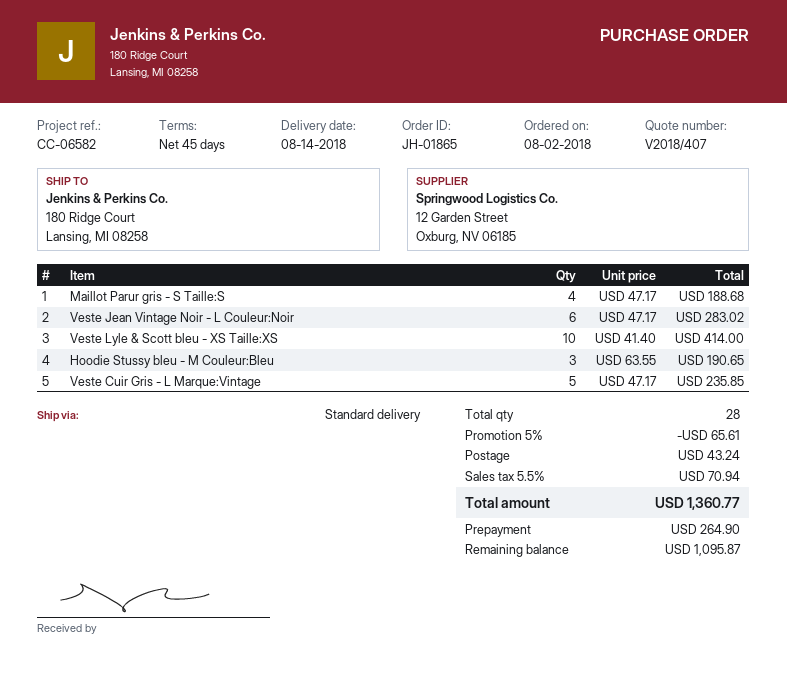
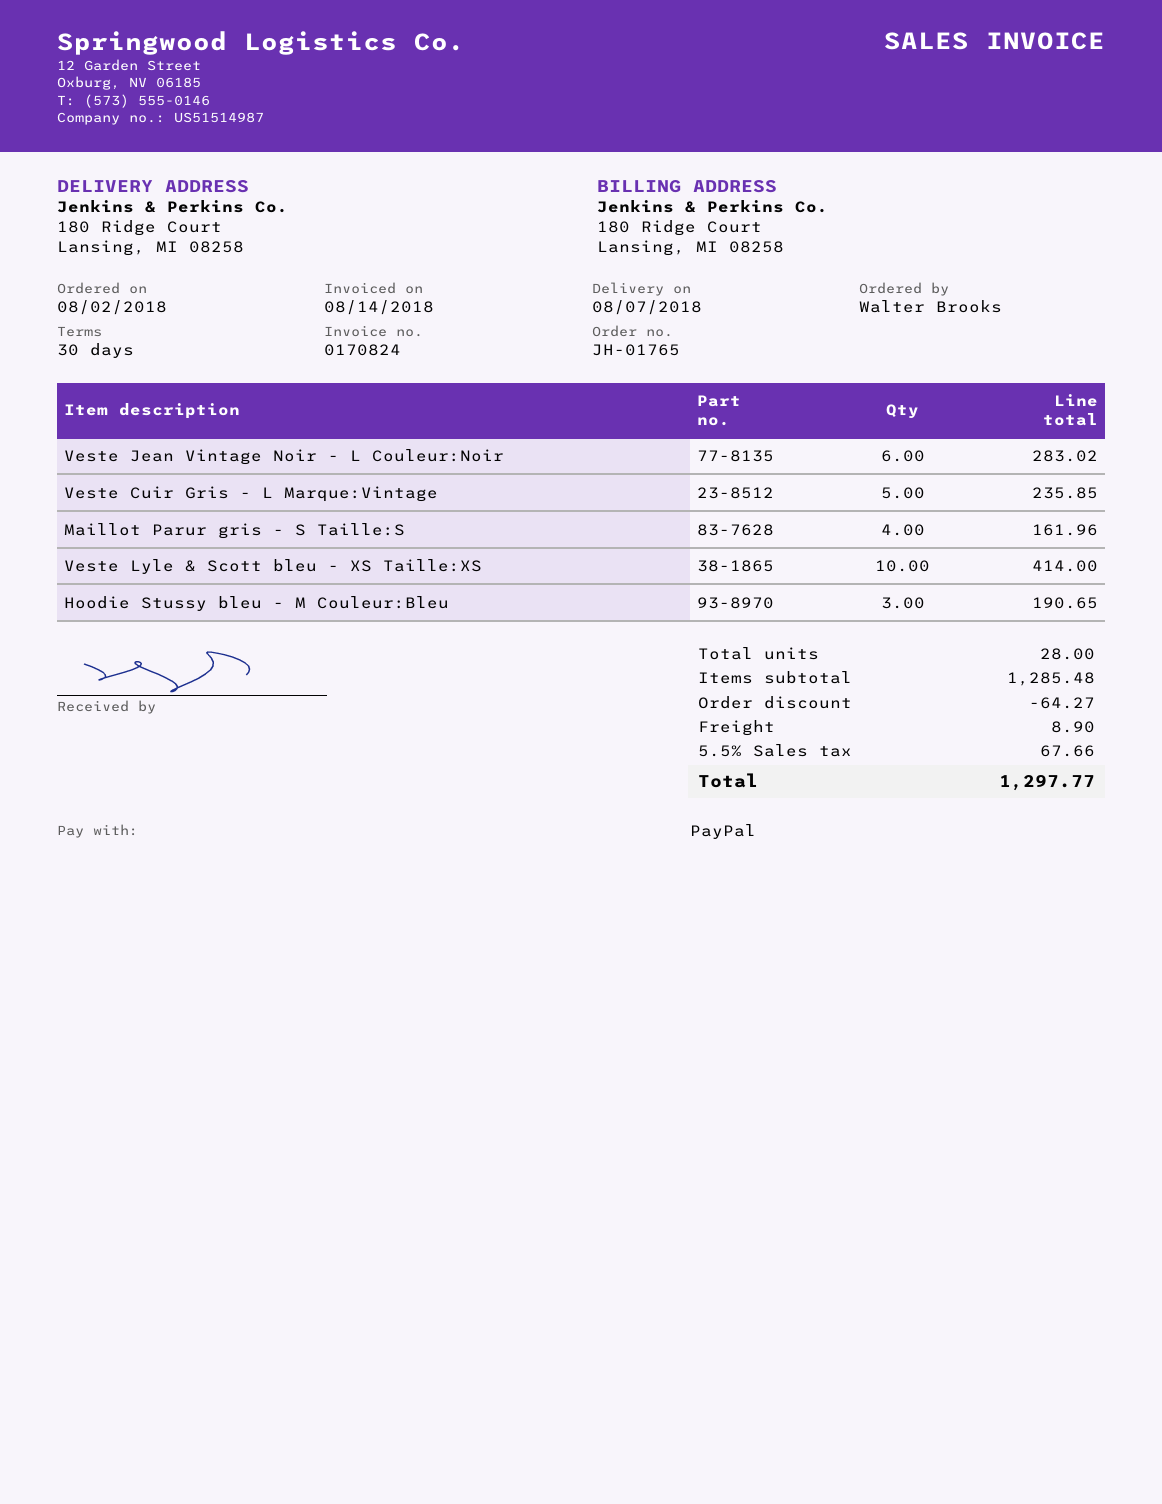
order number: JH-01865 -> JH-01765
delivery date: 2018-08-14 -> 2018-08-07
payment terms: 45 days -> 30 days
Maillot Parur gris - S Taille:S: 4 for 188.68 -> 4 for 161.96
discount: 65.61 -> 64.27
shipping: 43.24 -> 8.90
tax: 5.5% = 70.94 -> 5.5% = 67.66
total: 1360.77 -> 1297.77

